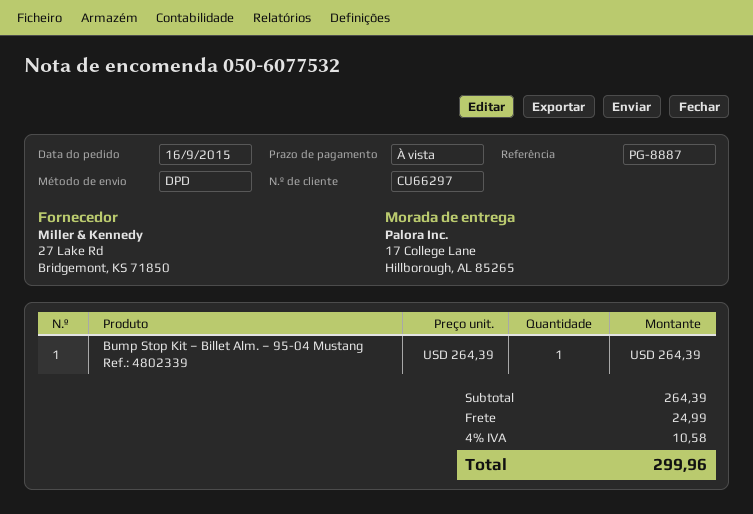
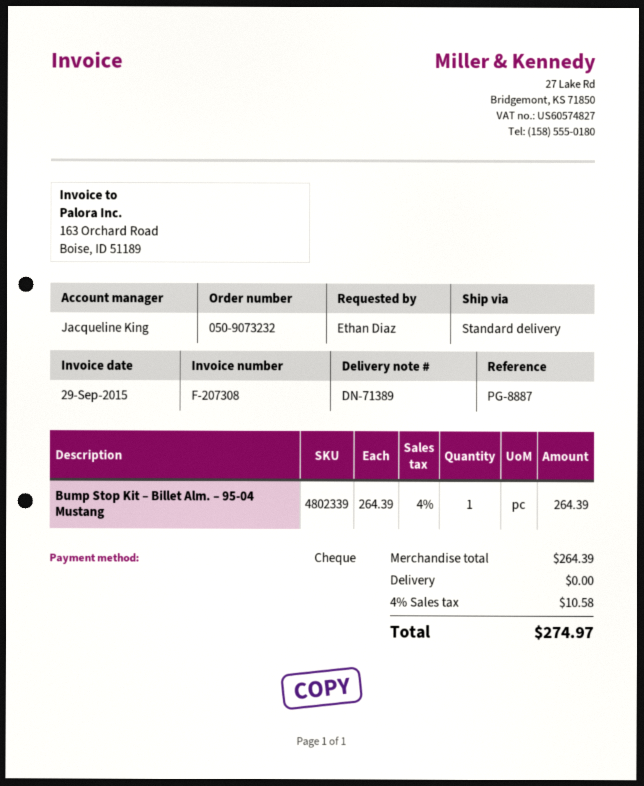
order number: 050-6077532 -> 050-9073232
shipping method: DPD -> standard
shipping: 24.99 -> 0.00
total: 299.96 -> 274.97

